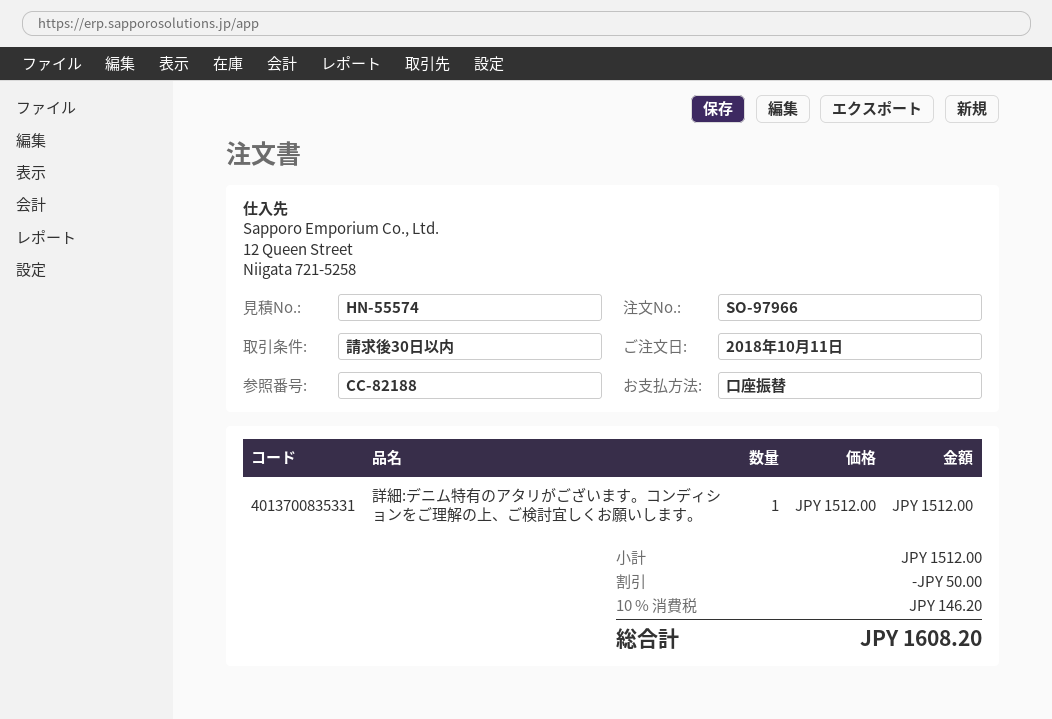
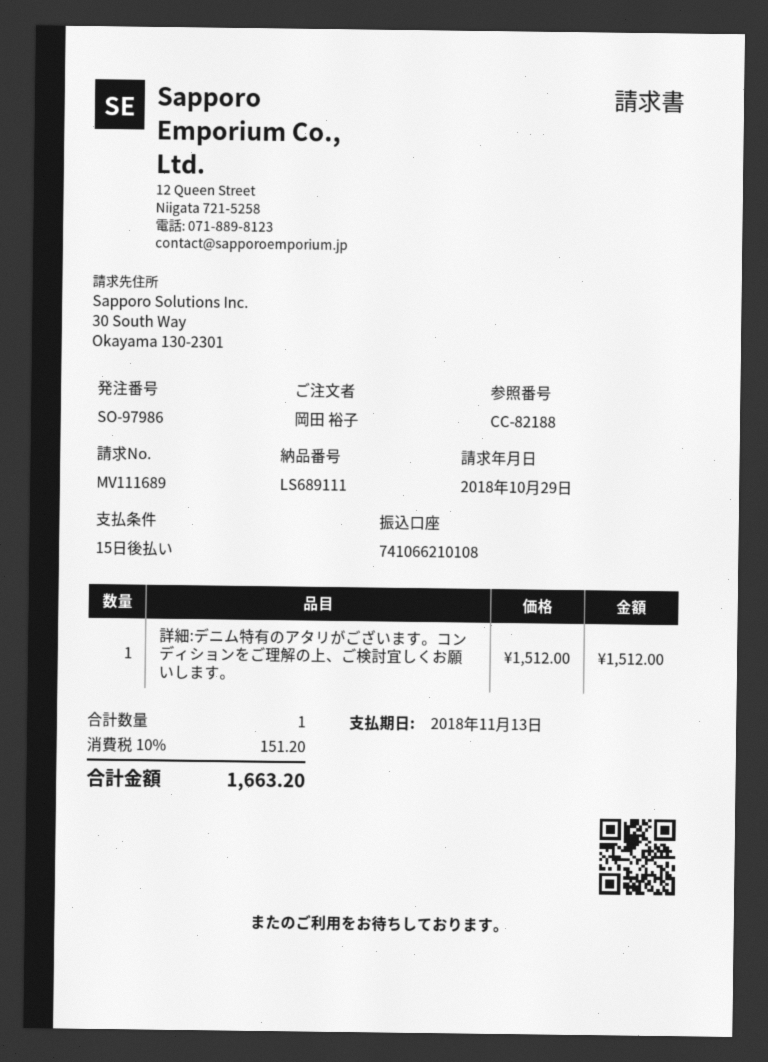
order number: SO-97966 -> SO-97986
payment terms: 30 days -> 15 days
discount: 50.00 -> none
tax: 10% = 146.20 -> 10% = 151.20
total: 1608.20 -> 1663.20

